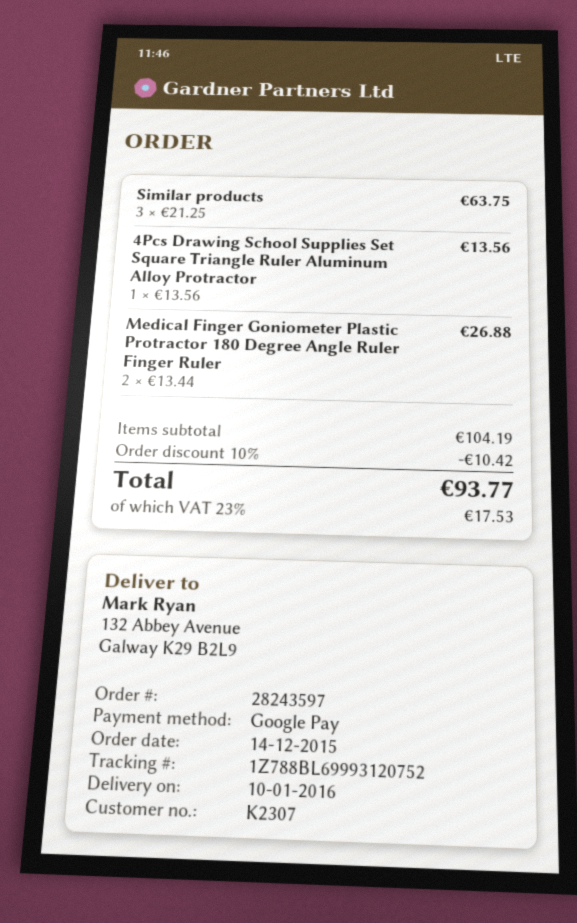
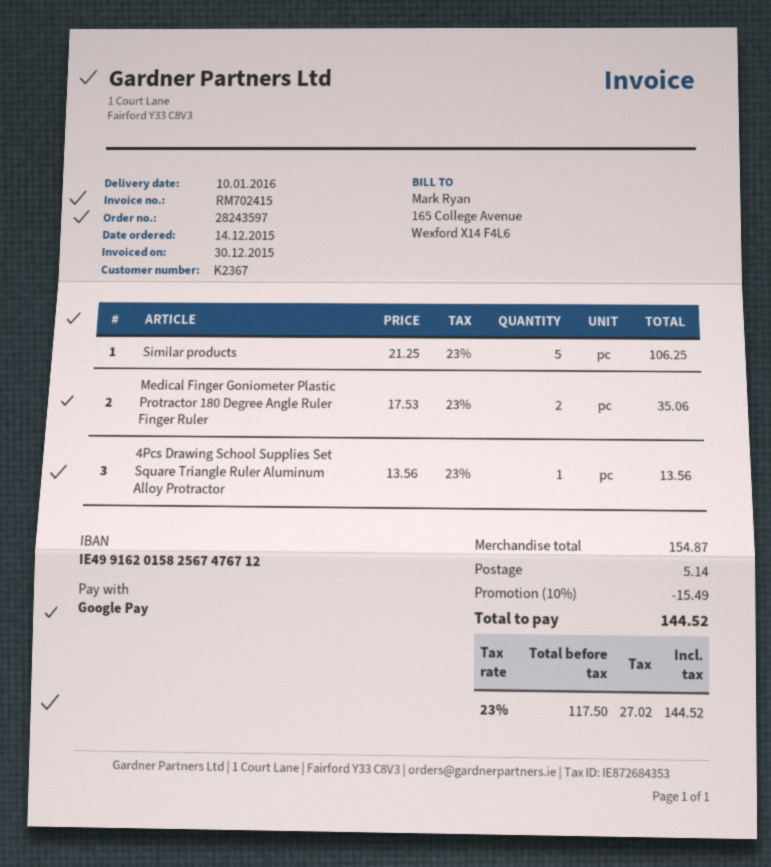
customer number: K2307 -> K2367
Similar products: 3 x 21.25 = 63.75 -> 5 x 21.25 = 106.25
Medical Finger Goniometer Plastic Protractor 180 Degree Angle Ruler Finger Ruler: 2 x 13.44 = 26.88 -> 2 x 17.53 = 35.06
subtotal: 104.19 -> 154.87
discount: 10% = 10.42 -> 10% = 15.49
shipping: none -> 5.14
tax: 23% = 17.53 -> 23% = 27.02
total: 93.77 -> 144.52

